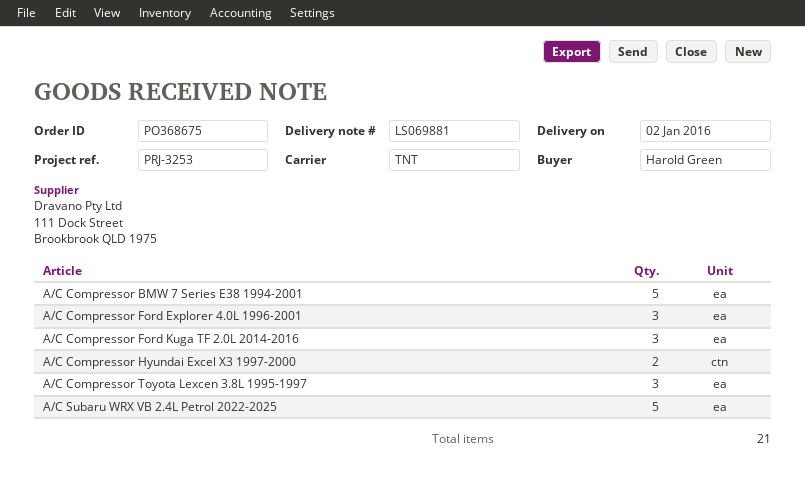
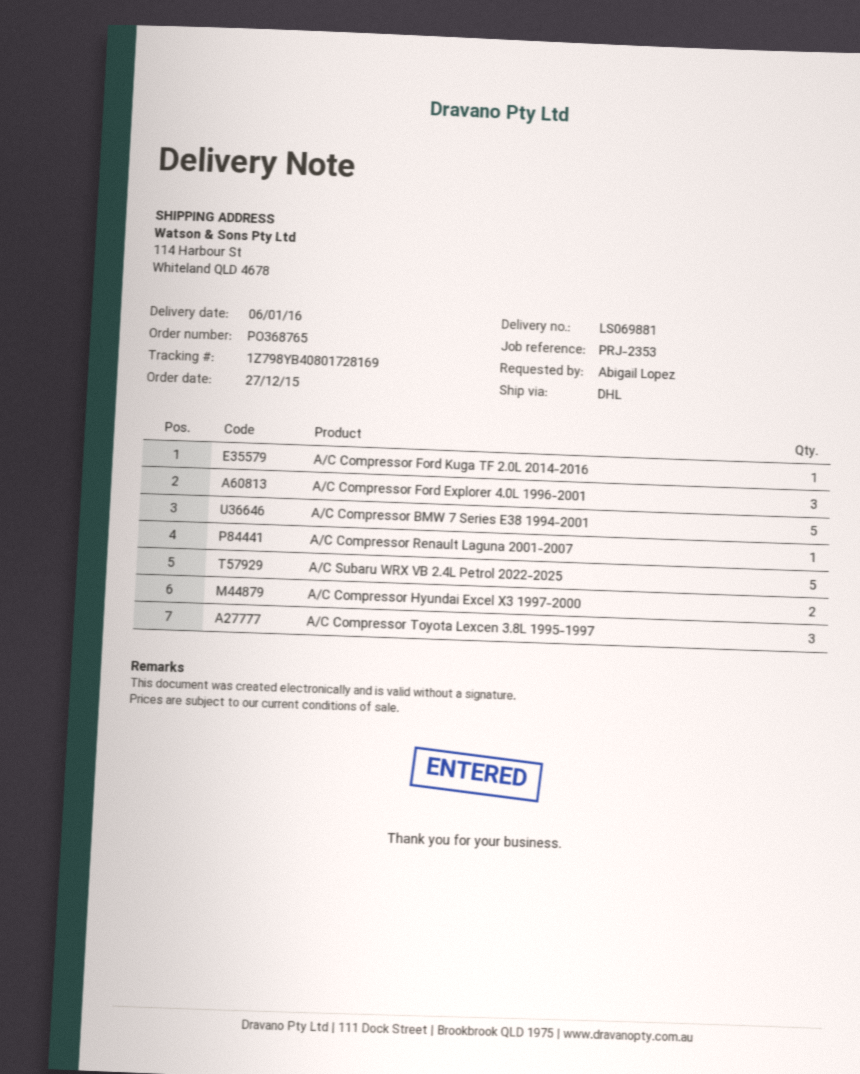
order number: PO368675 -> PO368765
delivery date: 2016-01-02 -> 2016-01-06
reference: PRJ-3253 -> PRJ-2353
ordered by: Harold Green -> Abigail Lopez
shipping method: TNT -> DHL
A/C Compressor Ford Kuga TF 2.0L 2014-2016: 3 -> 1
A/C Compressor Renault Laguna 2001-2007: none -> 1

